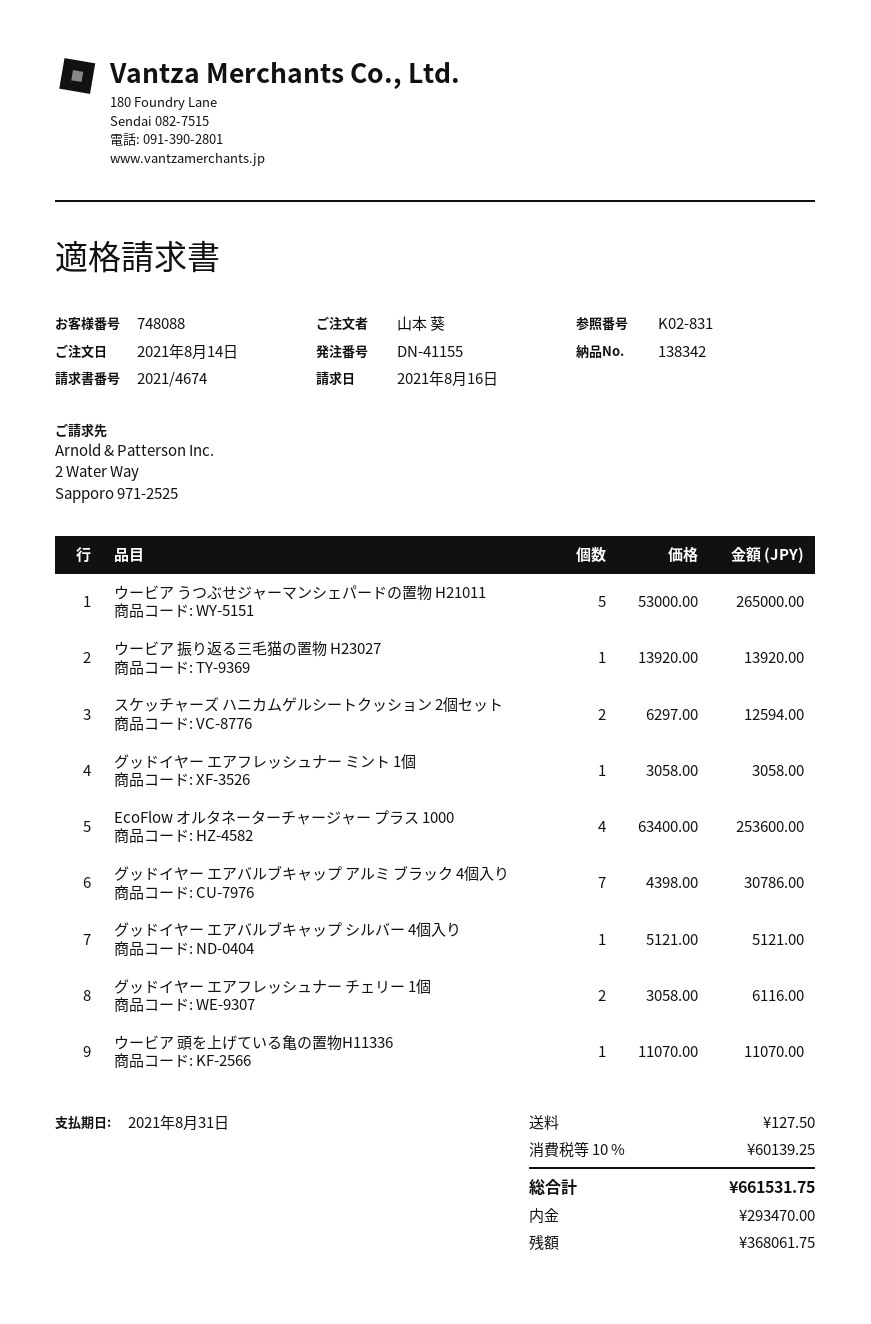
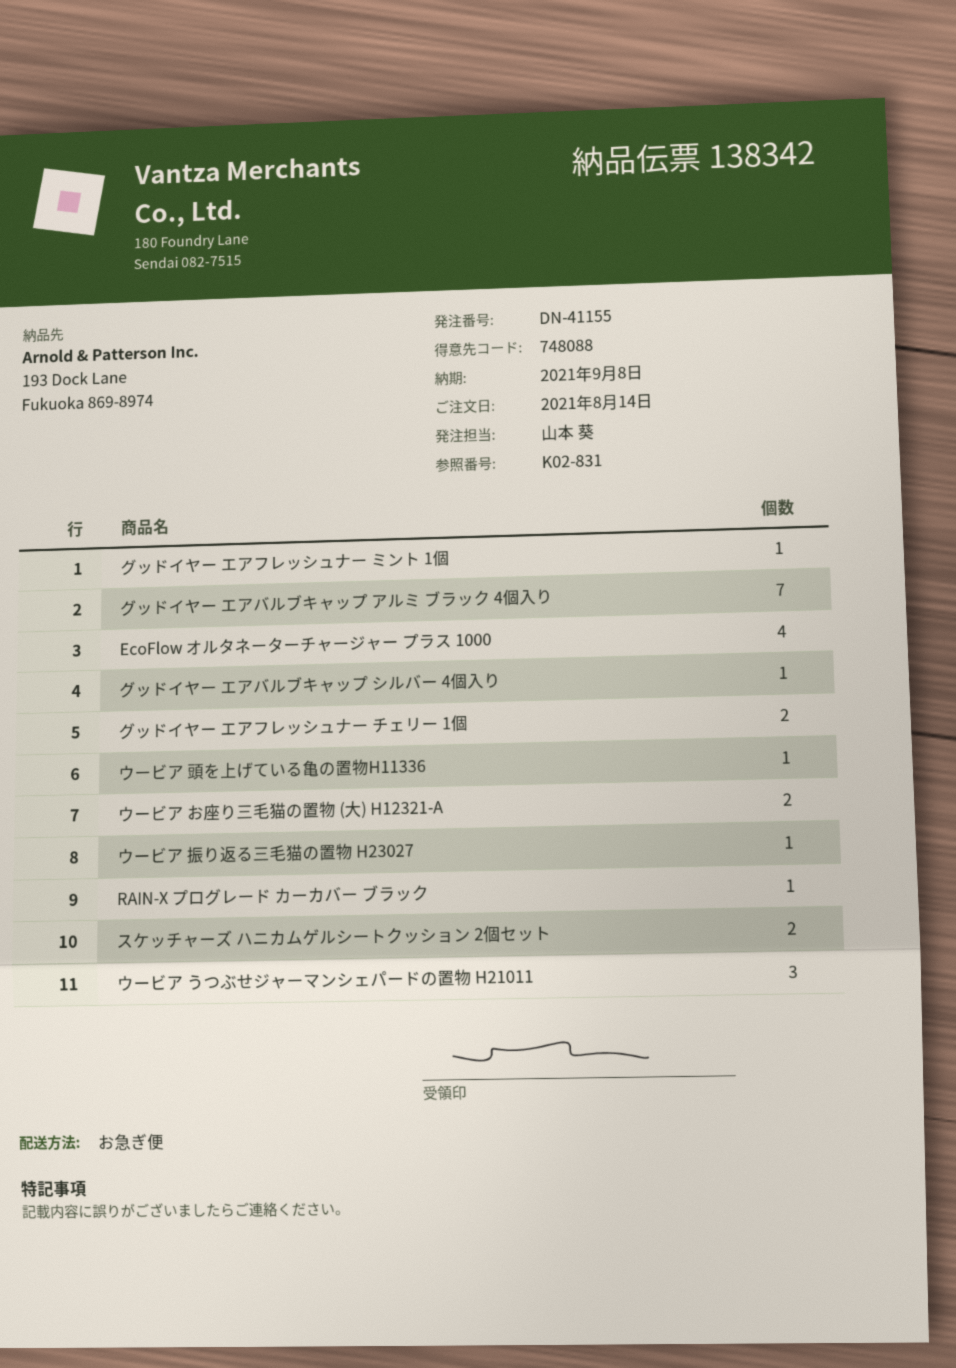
ウービア うつぶせジャーマンシェパードの置物 H21011: 5 -> 3
ウービア お座り三毛猫の置物 (大) H12321-A: none -> 2
RAIN-X プログレード カーカバー ブラック: none -> 1

